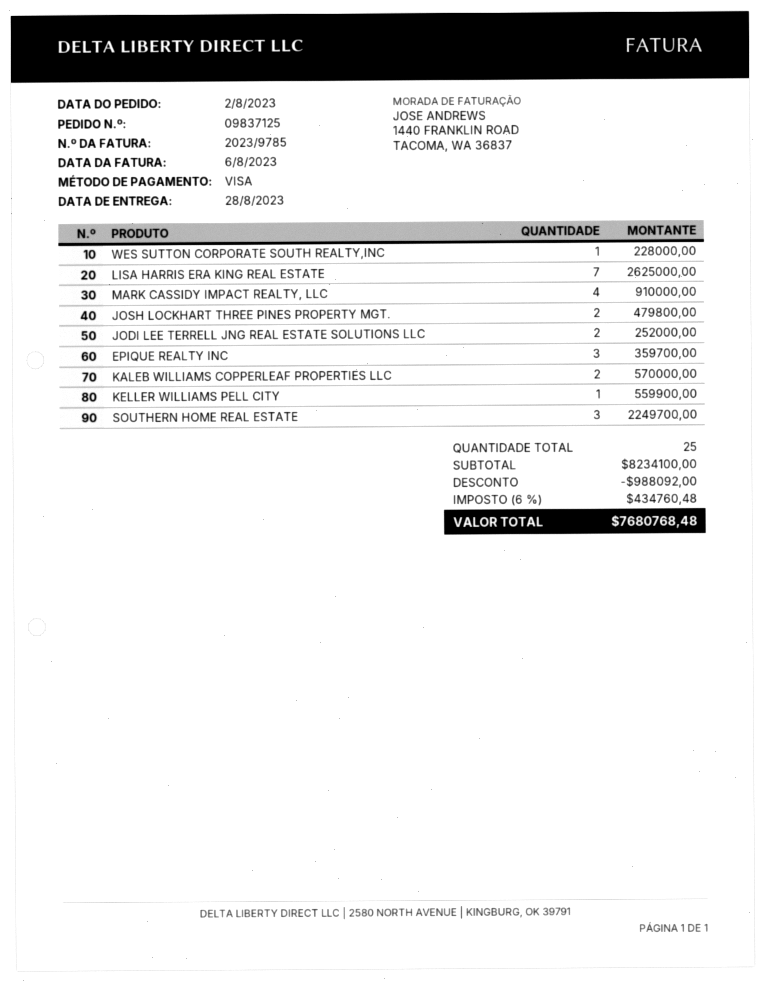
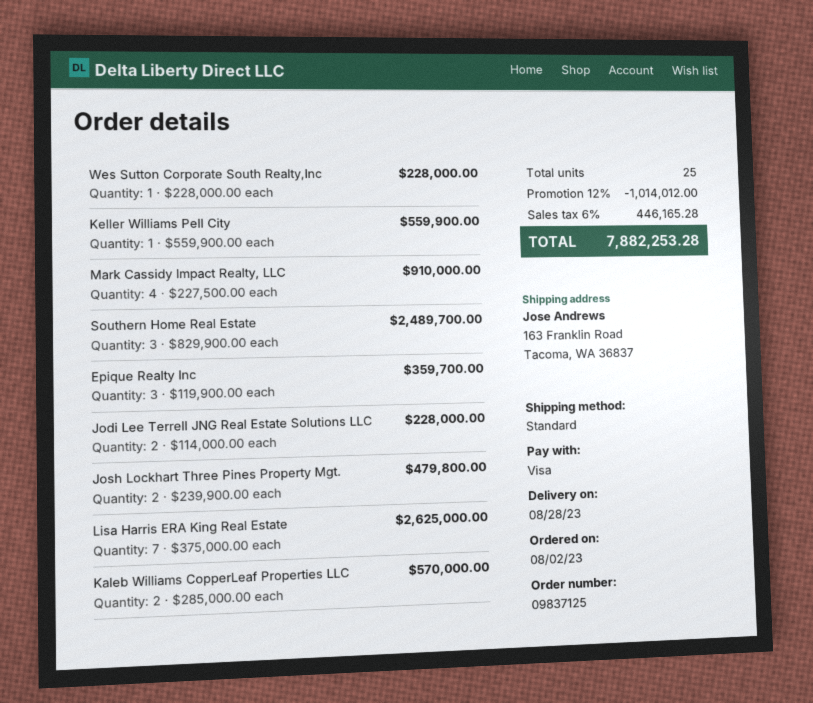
JODI LEE TERRELL JNG REAL ESTATE SOLUTIONS LLC: 2 for 252000.00 -> 2 for 228000.00
SOUTHERN HOME REAL ESTATE: 3 for 2249700.00 -> 3 for 2489700.00
discount: 988092.00 -> 1014012.00
tax: 6% = 434760.48 -> 6% = 446165.28
total: 7680768.48 -> 7882253.28

